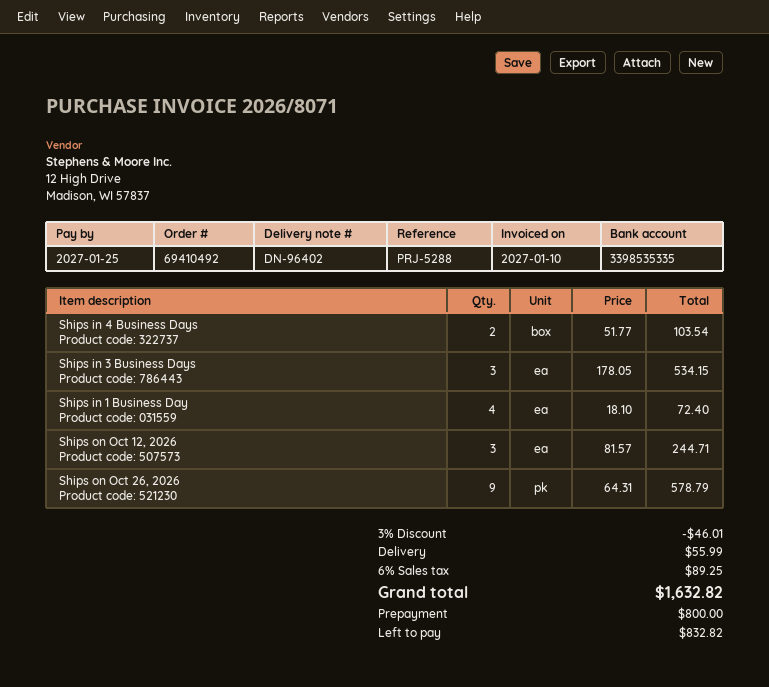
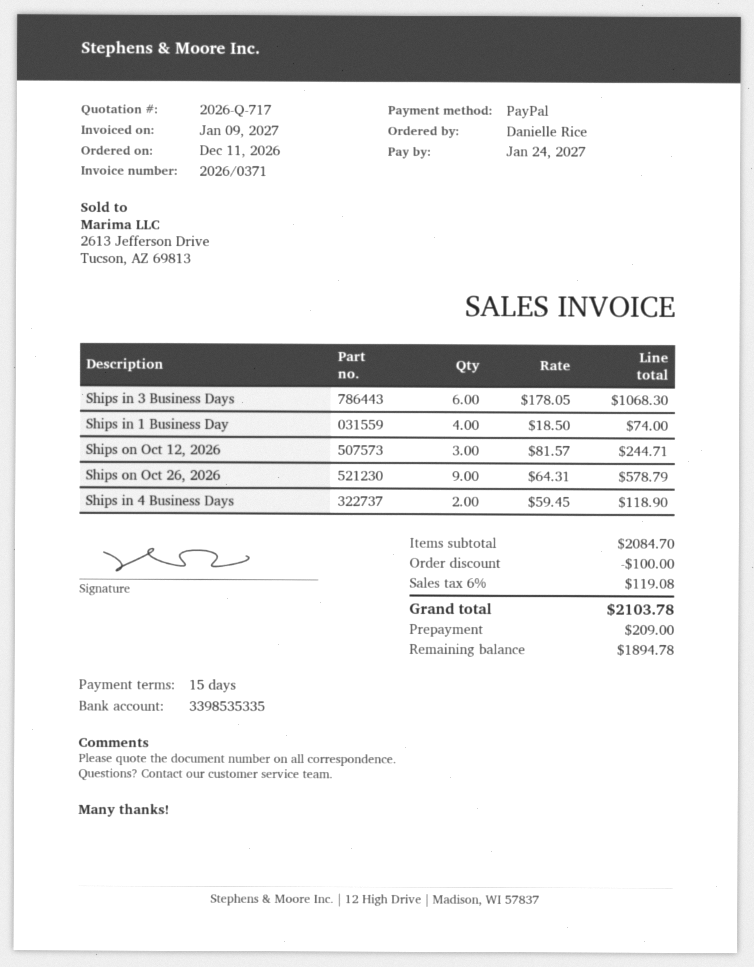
invoice number: 2026/8071 -> 2026/0371
invoice date: 2027-01-10 -> 2027-01-09
due date: 2027-01-25 -> 2027-01-24
Ships in 4 Business Days: 2 x 51.77 = 103.54 -> 2 x 59.45 = 118.90
Ships in 3 Business Days: 3 x 178.05 = 534.15 -> 6 x 178.05 = 1068.30
Ships in 1 Business Day: 4 x 18.10 = 72.40 -> 4 x 18.50 = 74.00
discount: 46.01 -> 100.00
shipping: 55.99 -> none
tax: 6% = 89.25 -> 6% = 119.08
total: 1632.82 -> 2103.78
deposit: 800.00 -> 209.00
balance: 832.82 -> 1894.78

